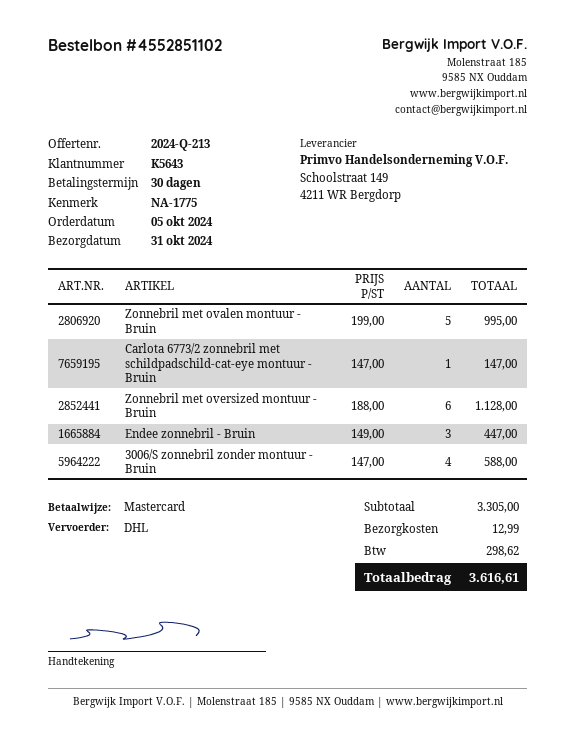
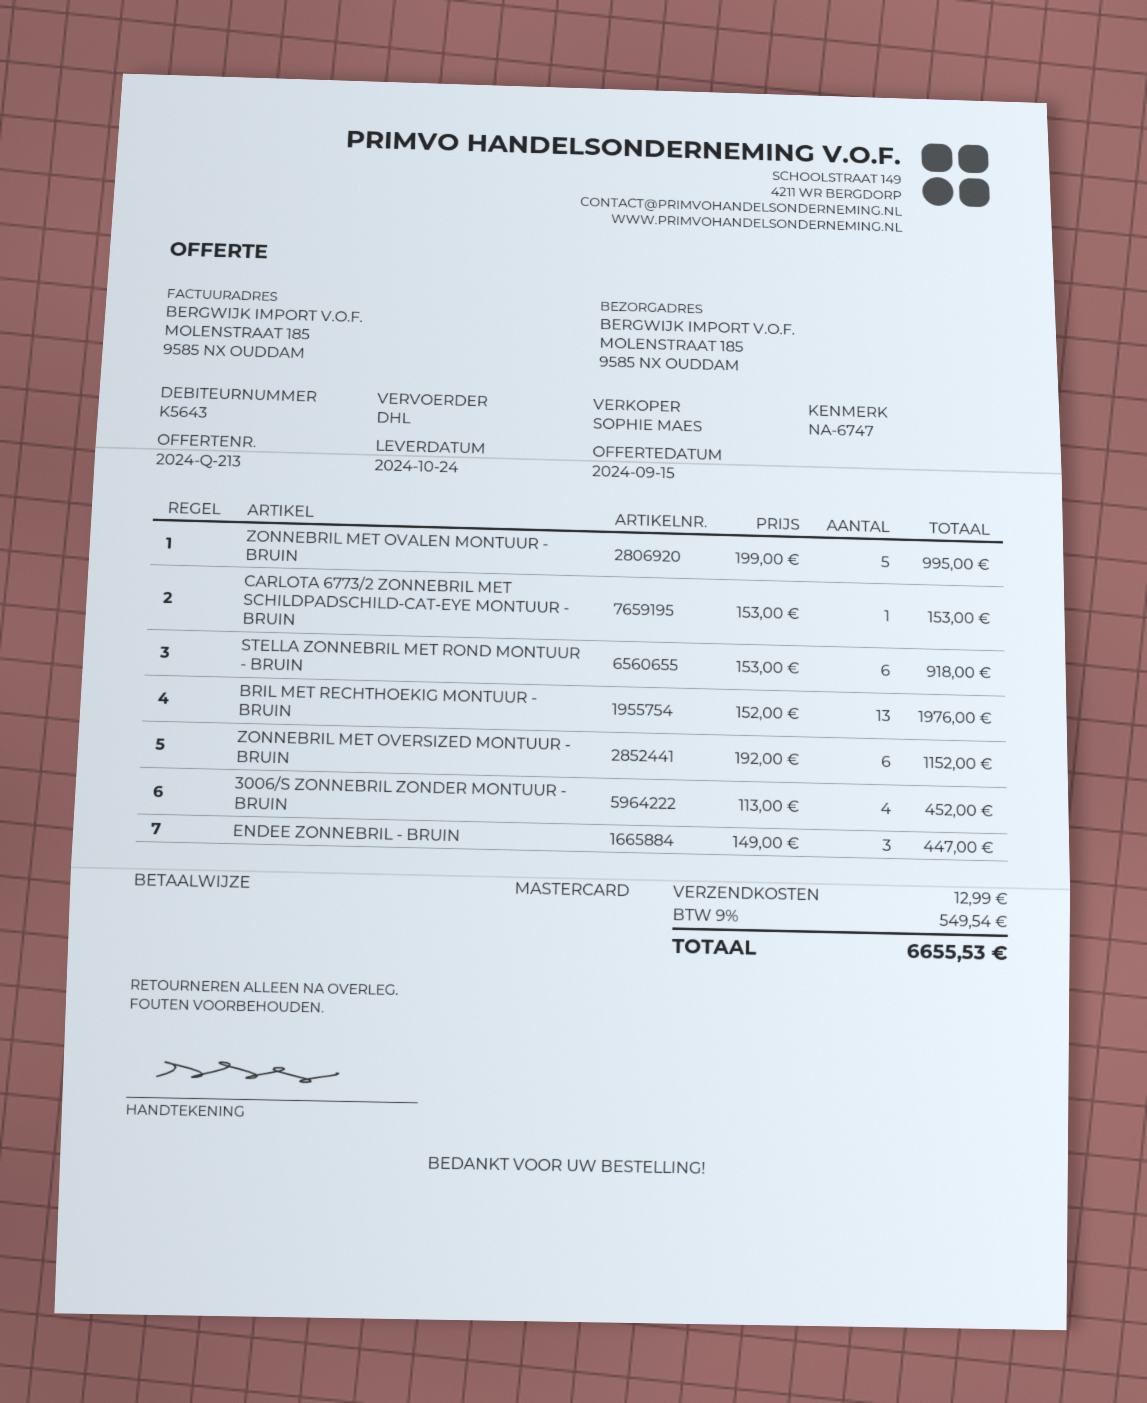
delivery date: 2024-10-31 -> 2024-10-24
reference: NA-1775 -> NA-6747
Carlota 6773/2 zonnebril met schildpadschild-cat-eye montuur - Bruin: 1 x 147.00 = 147.00 -> 1 x 153.00 = 153.00
Zonnebril met oversized montuur - Bruin: 6 x 188.00 = 1128.00 -> 6 x 192.00 = 1152.00
3006/S zonnebril zonder montuur - Bruin: 4 x 147.00 = 588.00 -> 4 x 113.00 = 452.00
STELLA ZONNEBRIL MET ROND MONTUUR - BRUIN: none -> 6 x 153.00 = 918.00
BRIL MET RECHTHOEKIG MONTUUR - BRUIN: none -> 13 x 152.00 = 1976.00
tax: 298.62 -> 549.54
total: 3616.61 -> 6655.53

